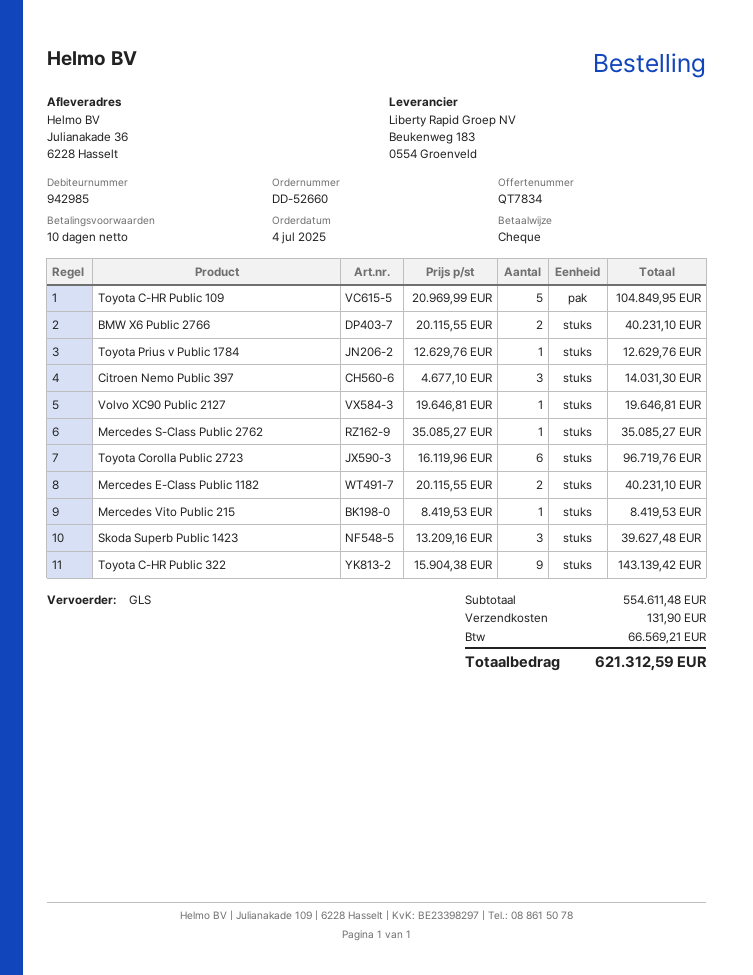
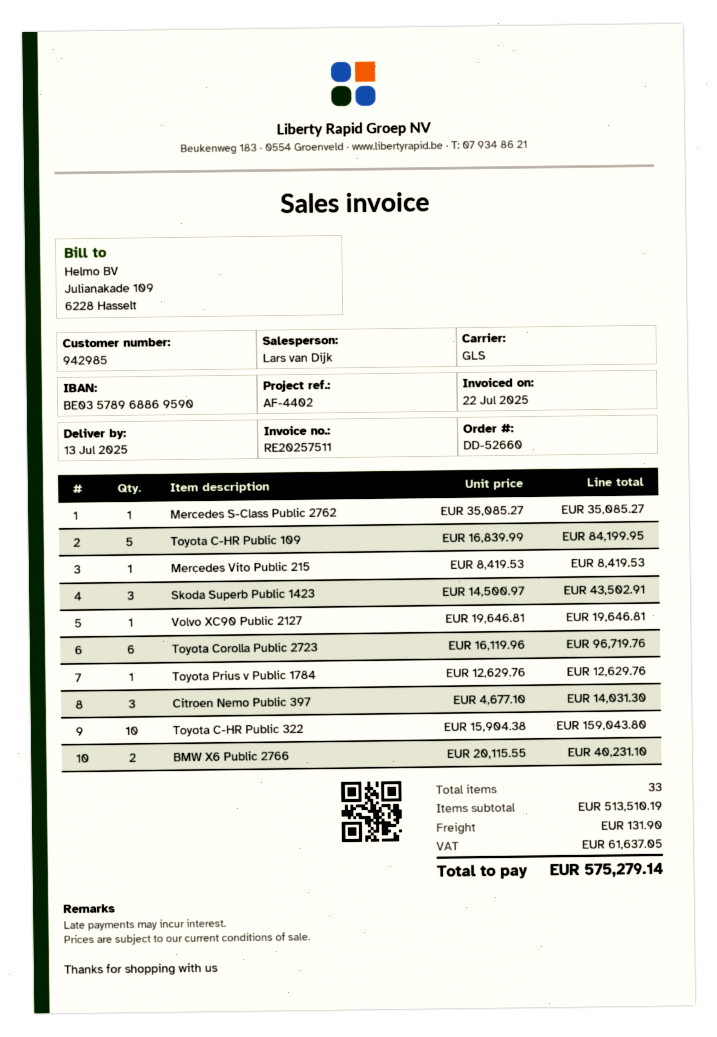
Toyota C-HR Public 109: 5 x 20969.99 = 104849.95 -> 5 x 16839.99 = 84199.95
Mercedes E-Class Public 1182: 2 x 20115.55 = 40231.10 -> none
Skoda Superb Public 1423: 3 x 13209.16 = 39627.48 -> 3 x 14500.97 = 43502.91
Toyota C-HR Public 322: 9 x 15904.38 = 143139.42 -> 10 x 15904.38 = 159043.80
subtotal: 554611.48 -> 513510.19
tax: 66569.21 -> 61637.05
total: 621312.59 -> 575279.14

